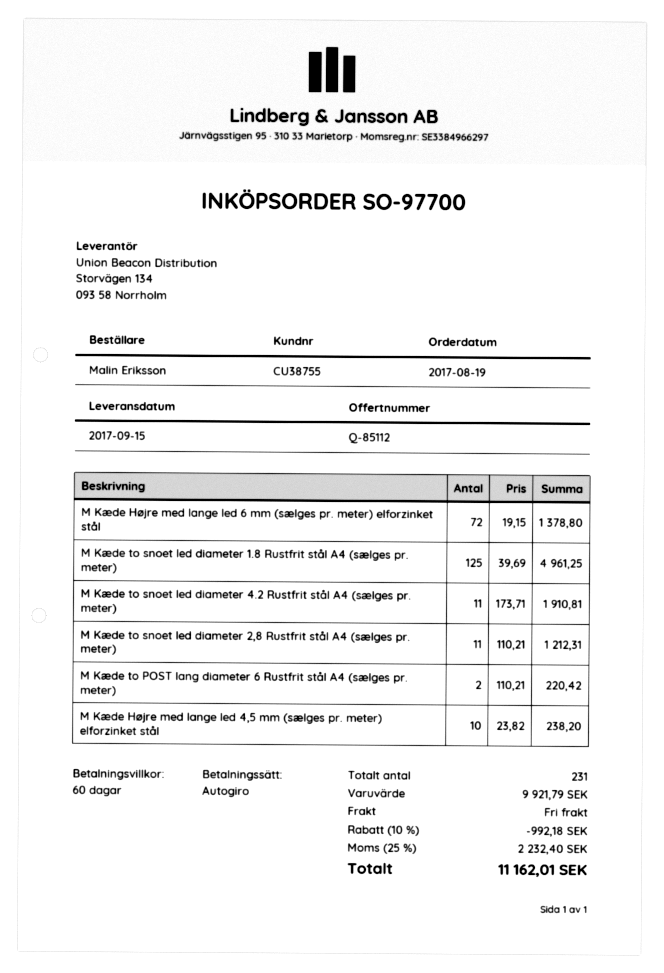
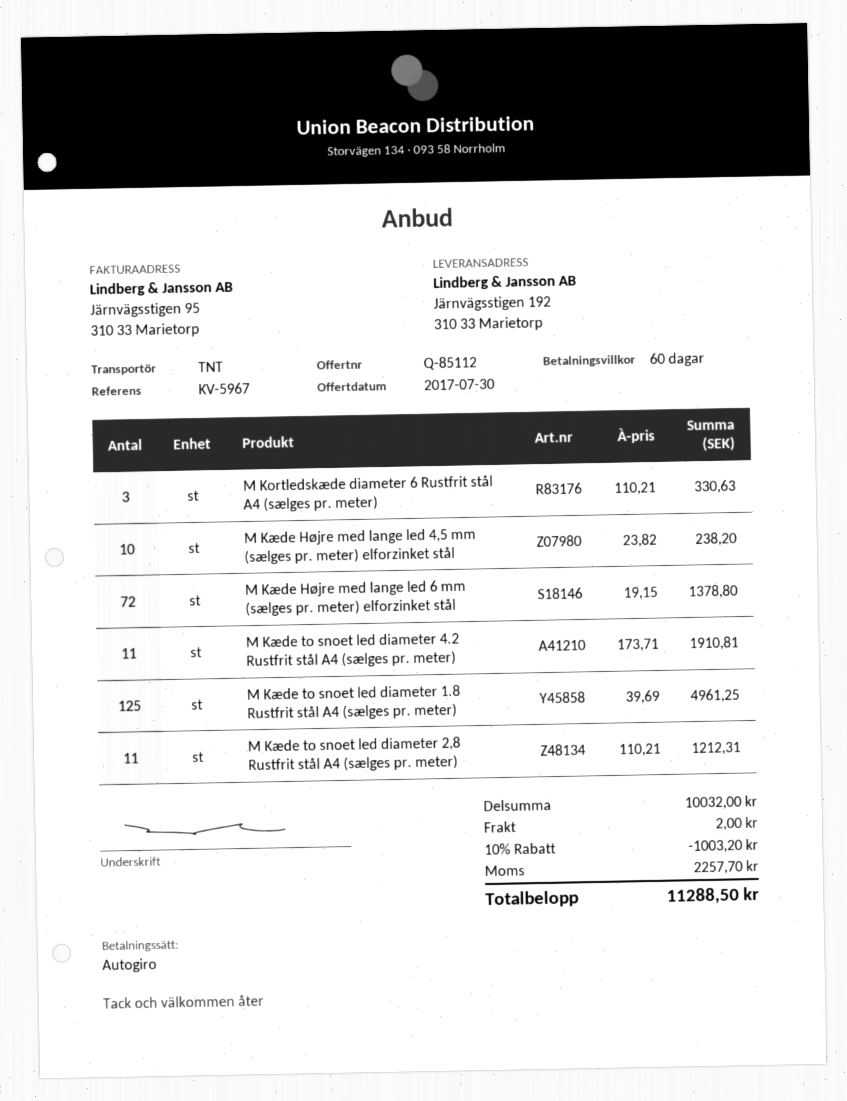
M Kæde to POST lang diameter 6 Rustfrit stål A4 (sælges pr. meter): 2 x 110.21 = 220.42 -> none
M Kortledskæde diameter 6 Rustfrit stål A4 (sælges pr. meter): none -> 3 x 110.21 = 330.63
subtotal: 9921.79 -> 10032.00
discount: 10% = 992.18 -> 10% = 1003.20
shipping: 0.00 -> 2.00
tax: 2232.40 -> 2257.70
total: 11162.01 -> 11288.50

